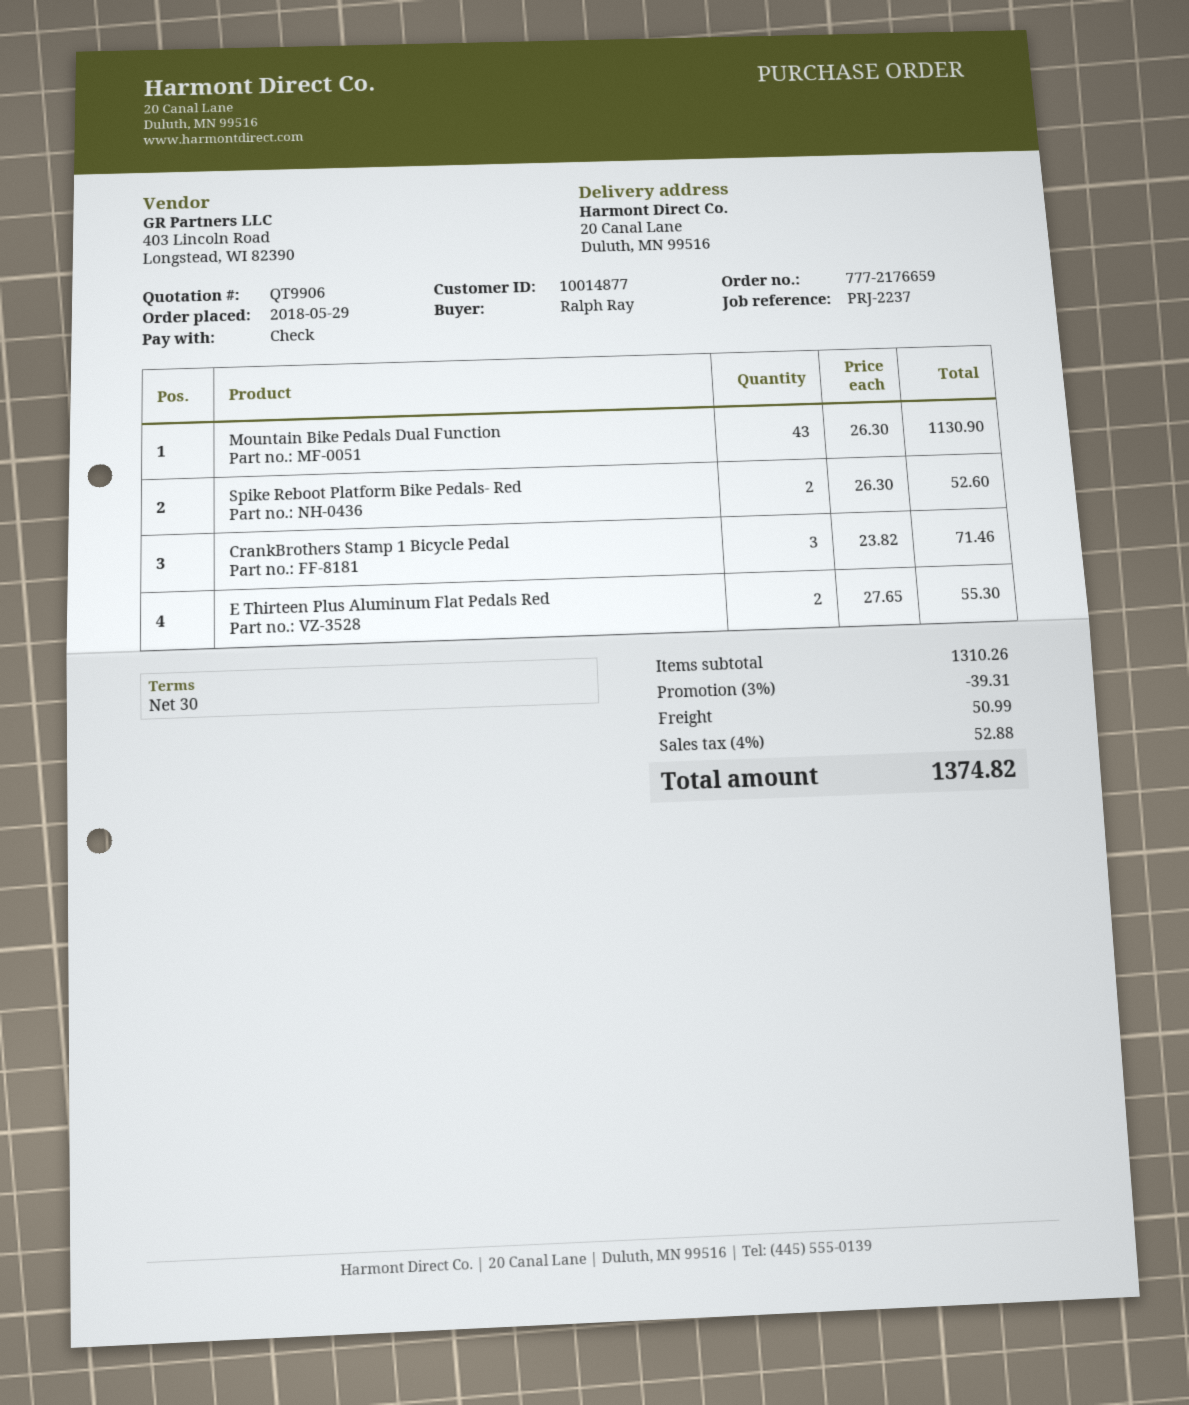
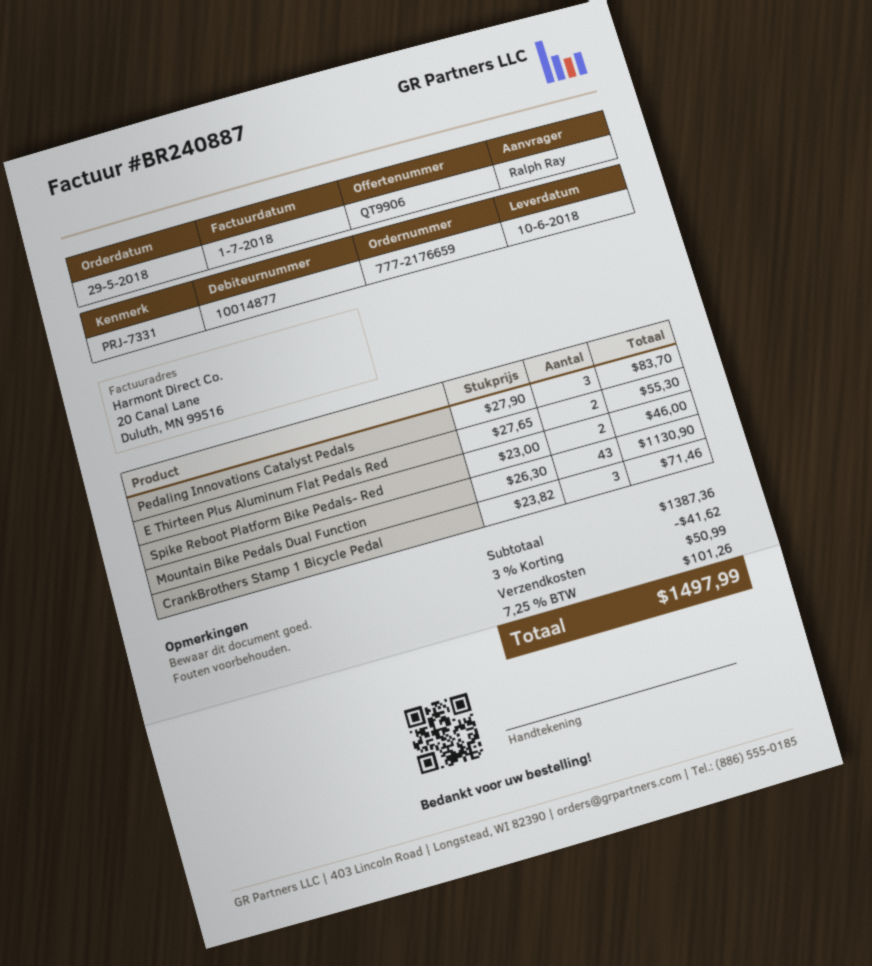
reference: PRJ-2237 -> PRJ-7331
Spike Reboot Platform Bike Pedals- Red: 2 x 26.30 = 52.60 -> 2 x 23.00 = 46.00
Pedaling Innovations Catalyst Pedals: none -> 3 x 27.90 = 83.70
subtotal: 1310.26 -> 1387.36
discount: 3% = 39.31 -> 3% = 41.62
tax: 4% = 52.88 -> 7.25% = 101.26
total: 1374.82 -> 1497.99

